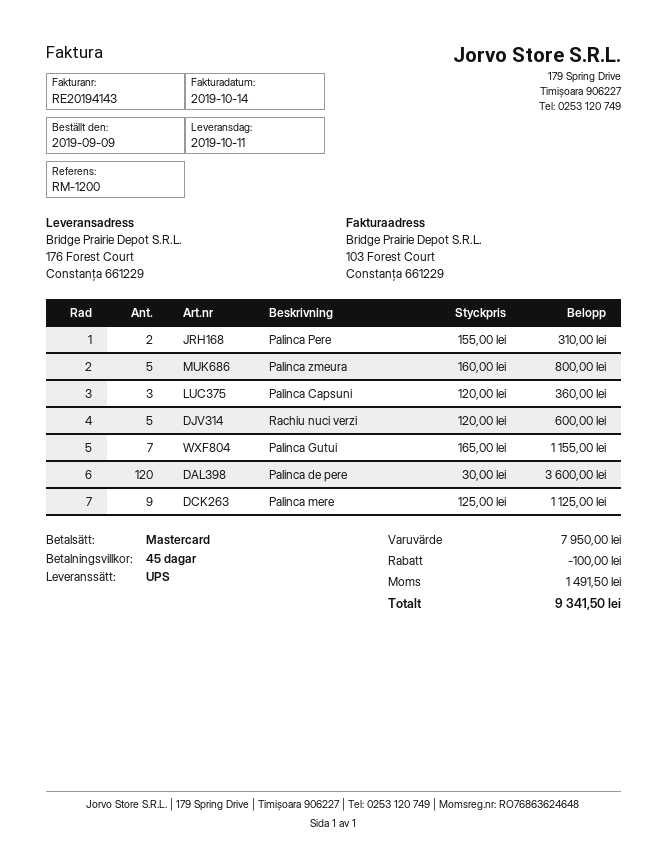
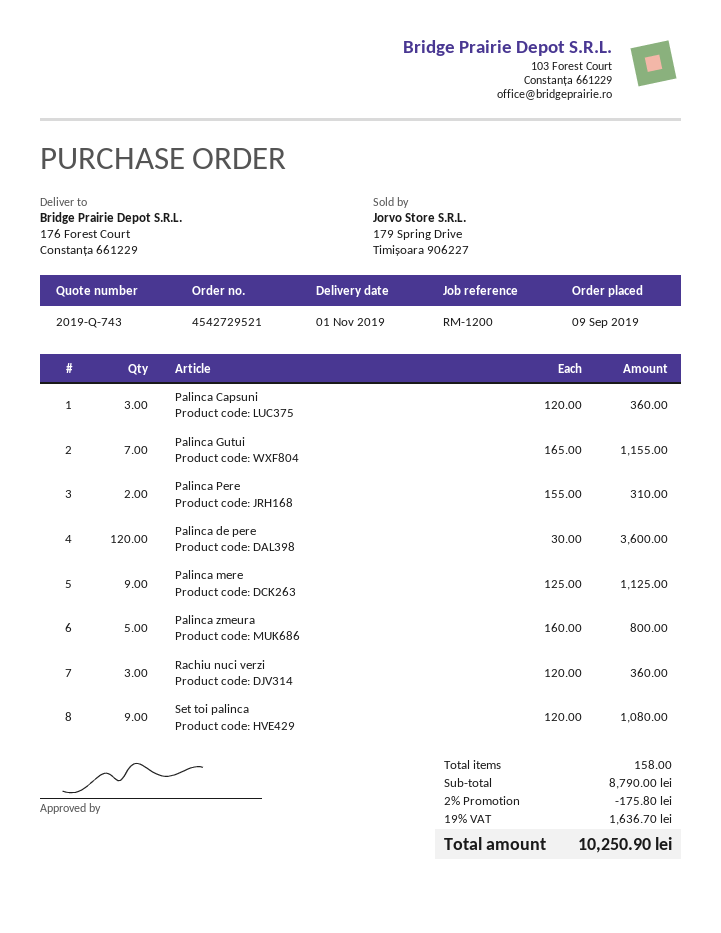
delivery date: 2019-10-11 -> 2019-11-01
Rachiu nuci verzi: 5 x 120.00 = 600.00 -> 3 x 120.00 = 360.00
Set toi palinca: none -> 9 x 120.00 = 1080.00
subtotal: 7950.00 -> 8790.00
discount: 100.00 -> 175.80
tax: 1491.50 -> 1636.70
total: 9341.50 -> 10250.90

